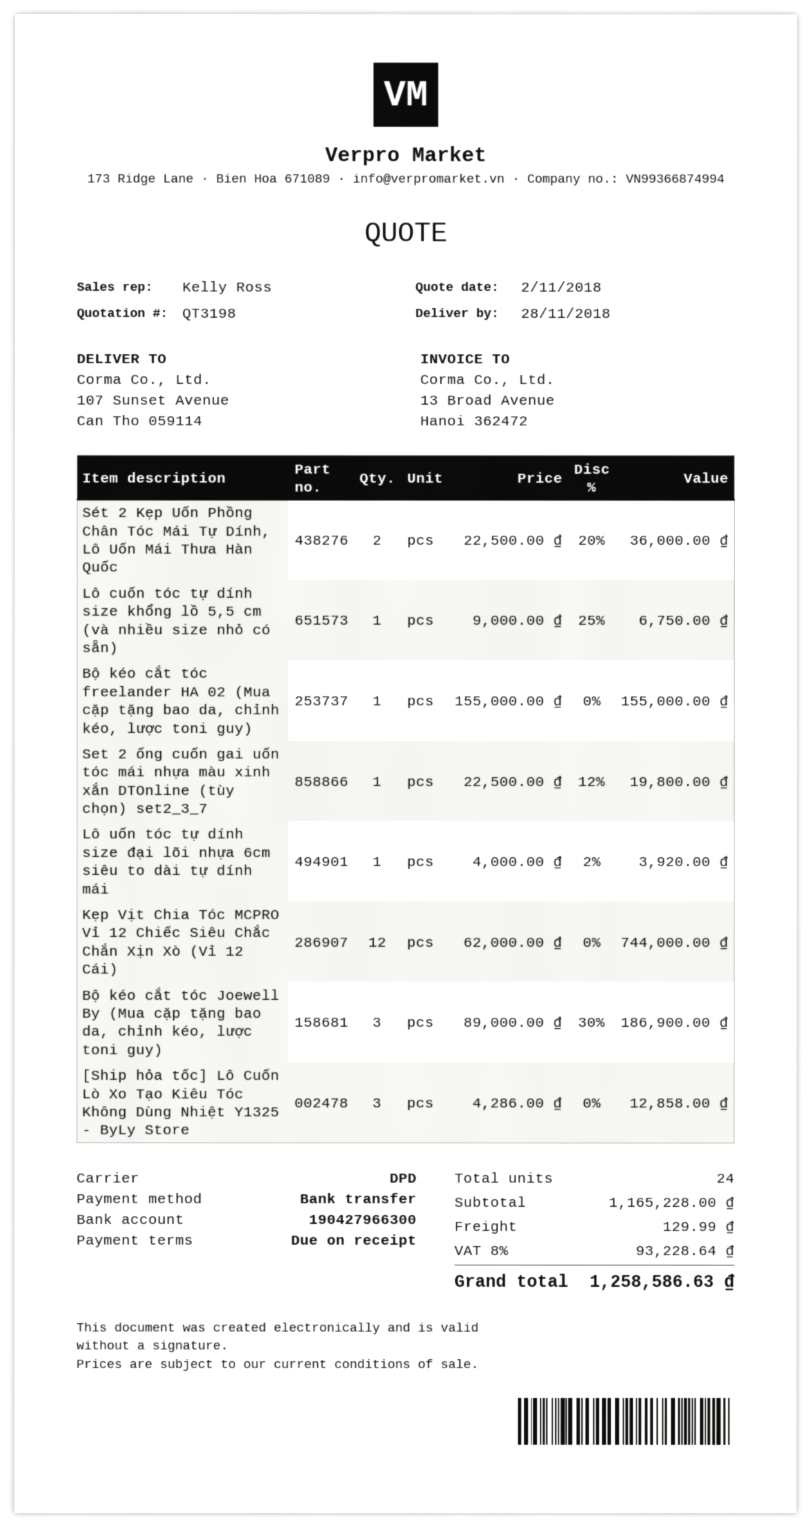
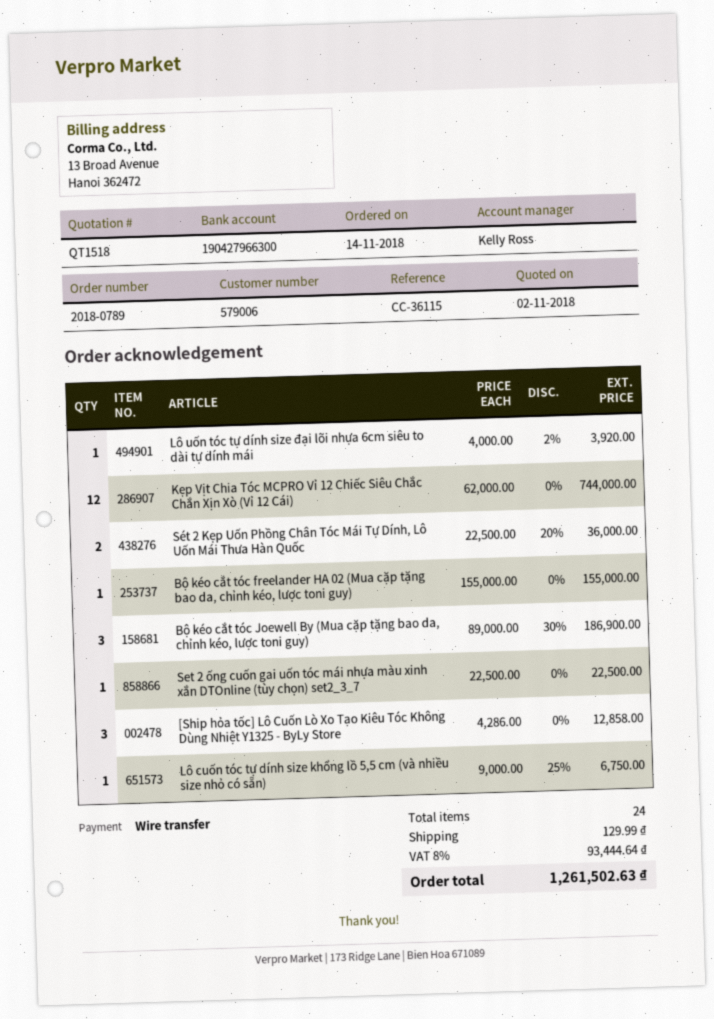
quote number: QT3198 -> QT1518
Set 2 ống cuốn gai uốn tóc mái nhựa màu xinh xắn DTOnline (tùy chọn) set2_3_7: 1 x 22500.00 - 12% = 19800.00 -> 1 x 22500.00 = 22500.00
tax: 8% = 93228.64 -> 8% = 93444.64
total: 1258586.63 -> 1261502.63

